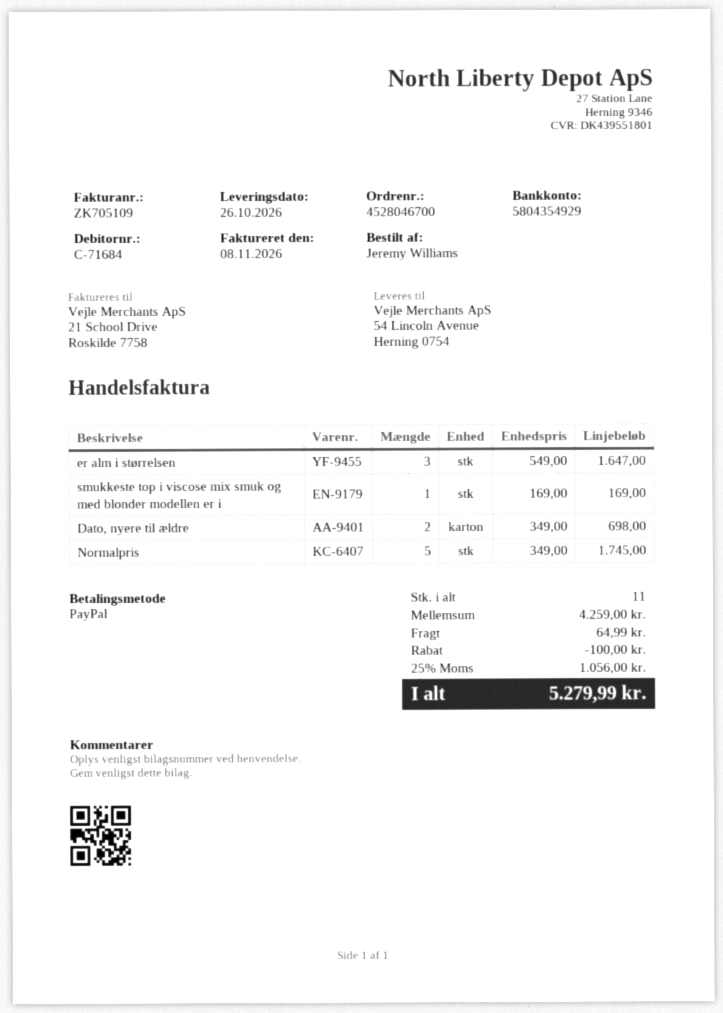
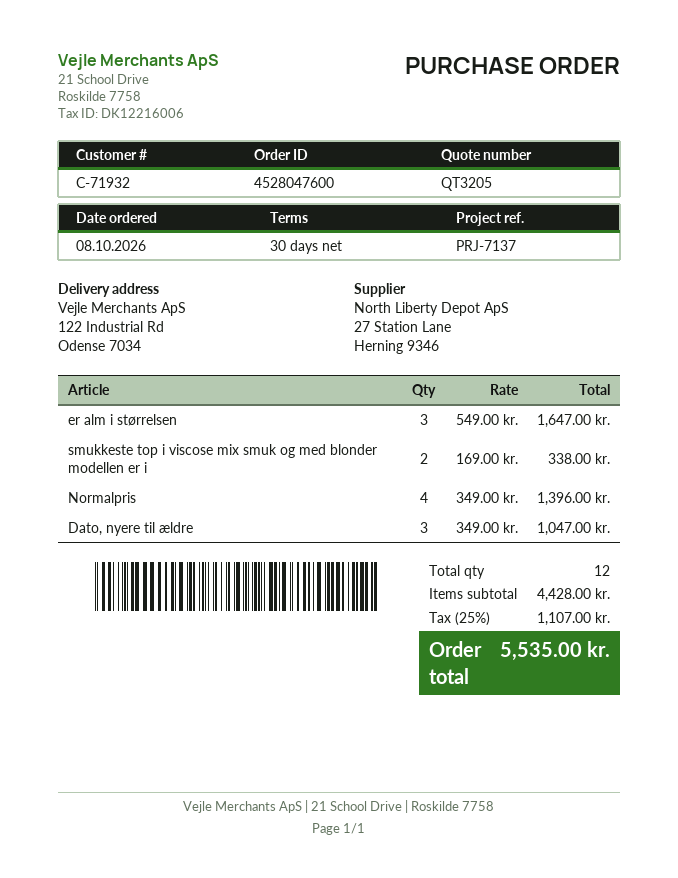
order number: 4528046700 -> 4528047600
customer number: C-71684 -> C-71932
ship to: 54 Lincoln Avenue, Herning 0754 -> 122 Industrial Rd, Odense 7034
smukkeste top i viscose mix smuk og med blonder modellen er i: 1 x 169.00 = 169.00 -> 2 x 169.00 = 338.00
Dato, nyere til ældre: 2 x 349.00 = 698.00 -> 3 x 349.00 = 1047.00
Normalpris: 5 x 349.00 = 1745.00 -> 4 x 349.00 = 1396.00
total quantity: 11 -> 12
subtotal: 4259.00 -> 4428.00
discount: 100.00 -> none
shipping: 64.99 -> none
tax: 25% = 1056.00 -> 25% = 1107.00
total: 5279.99 -> 5535.00

